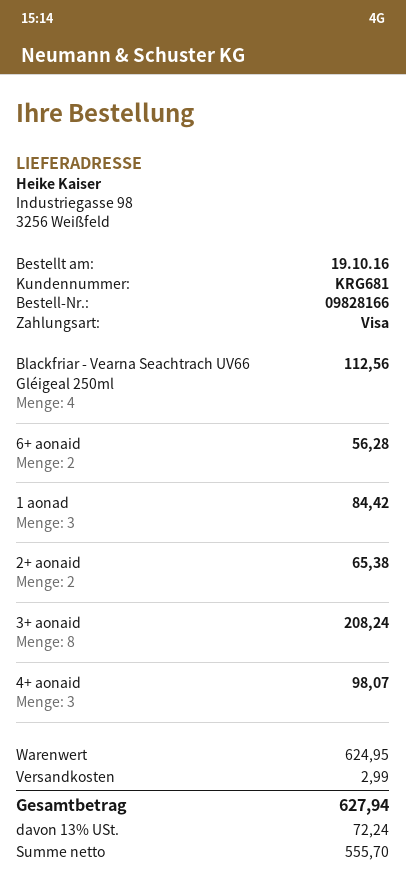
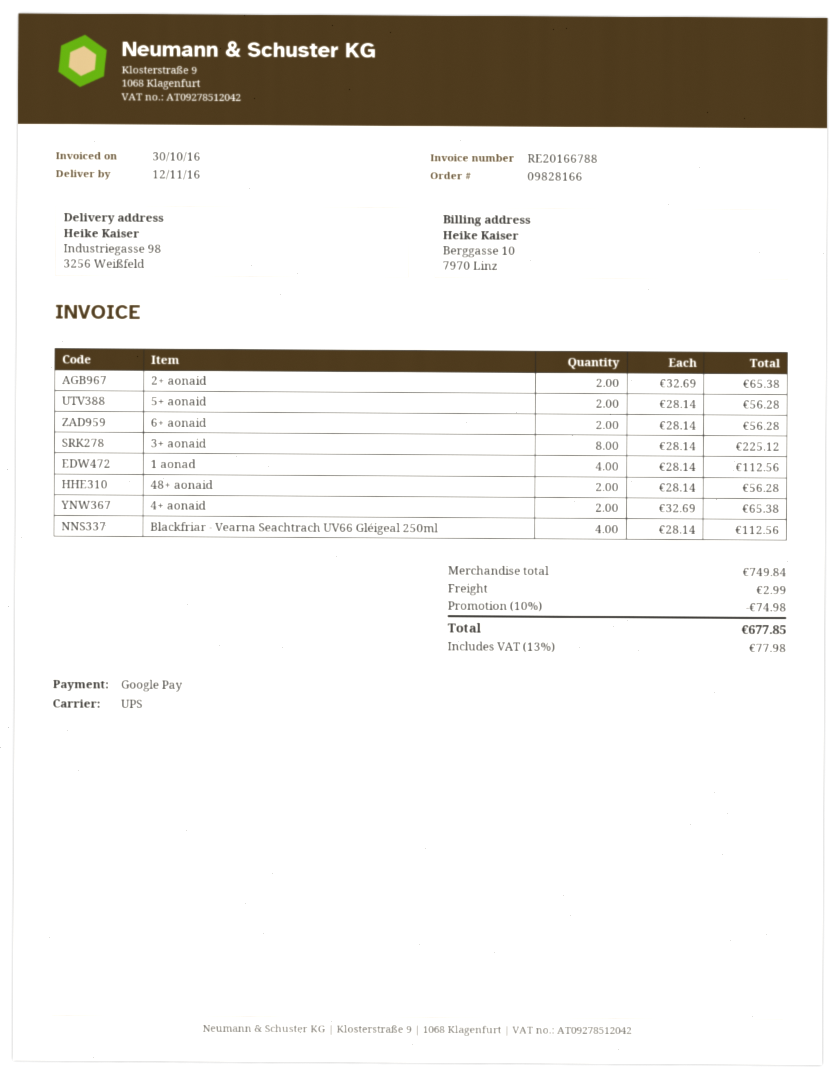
payment method: Visa -> Google Pay
1 aonad: 3 for 84.42 -> 4 for 112.56
3+ aonaid: 8 for 208.24 -> 8 for 225.12
4+ aonaid: 3 for 98.07 -> 2 for 65.38
5+ aonaid: none -> 2 for 56.28
48+ aonaid: none -> 2 for 56.28
subtotal: 624.95 -> 749.84
discount: none -> 10% = 74.98
tax: 13% = 72.24 -> 13% = 77.98
total: 627.94 -> 677.85

